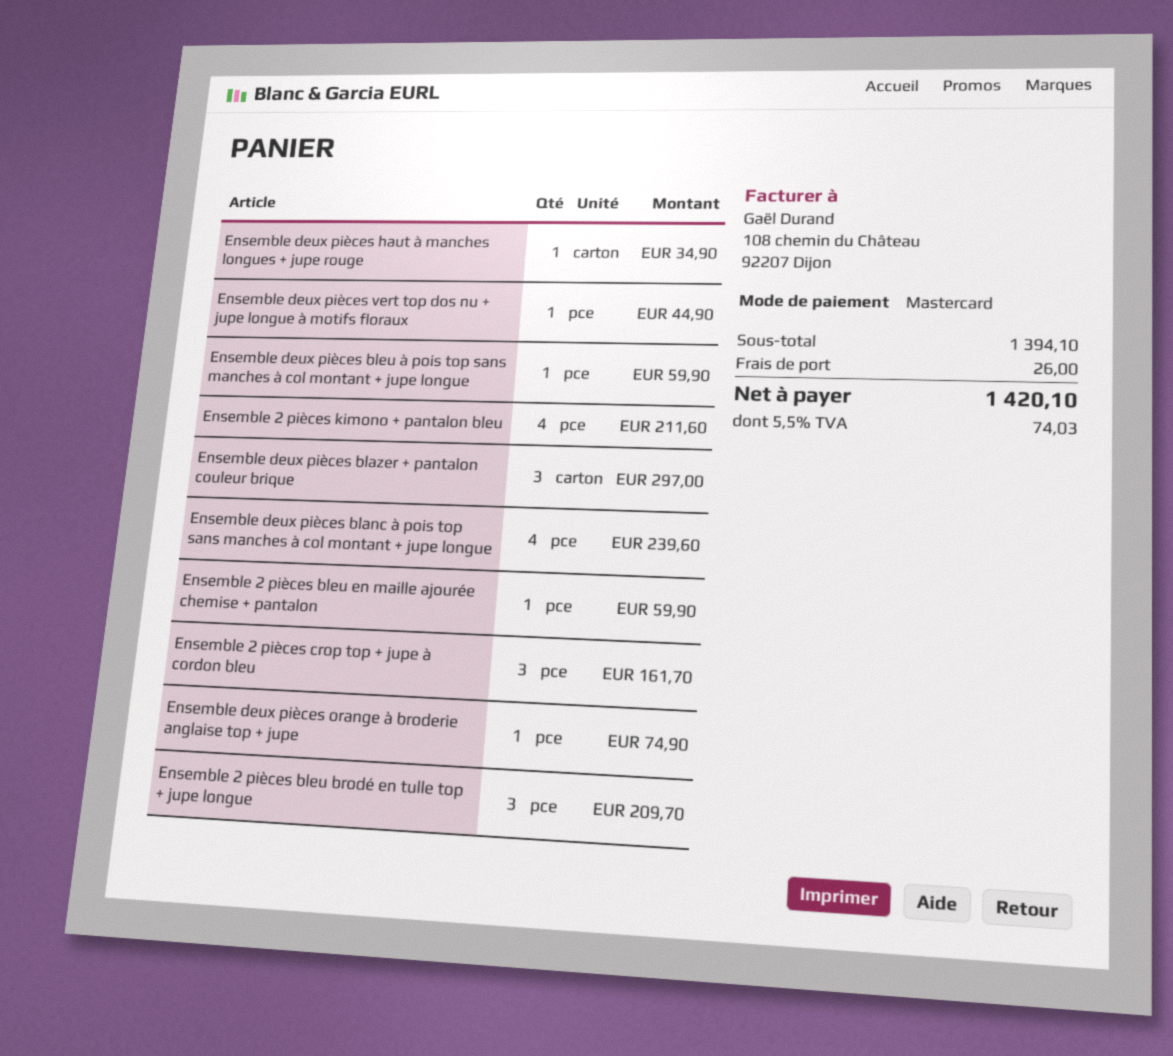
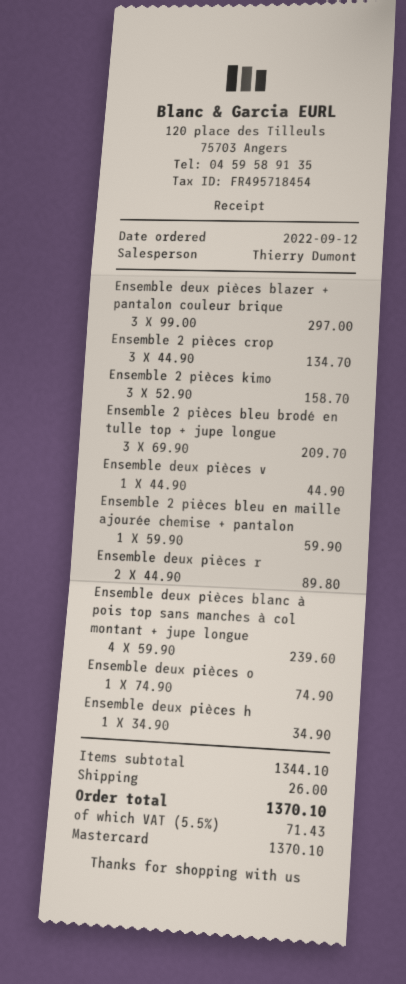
Ensemble deux pièces bleu à pois top sans manches à col montant + jupe longue: 1 for 59.90 -> none
Ensemble 2 pièces kimono + pantalon bleu: 4 for 211.60 -> 3 for 158.70
Ensemble 2 pièces crop top + jupe à cordon bleu: 3 for 161.70 -> 3 for 134.70
Ensemble deux pièces r: none -> 2 for 89.80
subtotal: 1394.10 -> 1344.10
tax: 5.5% = 74.03 -> 5.5% = 71.43
total: 1420.10 -> 1370.10

